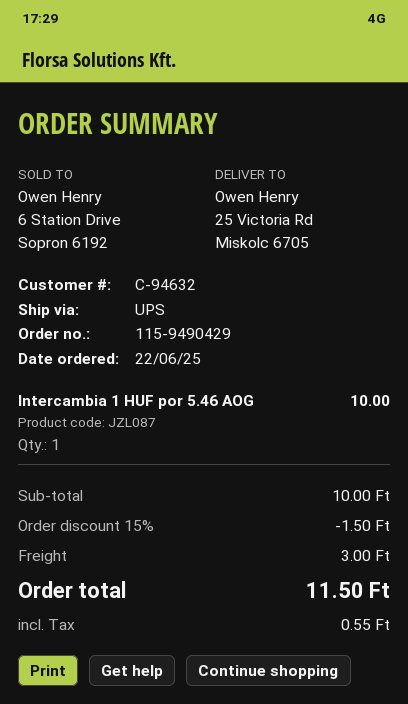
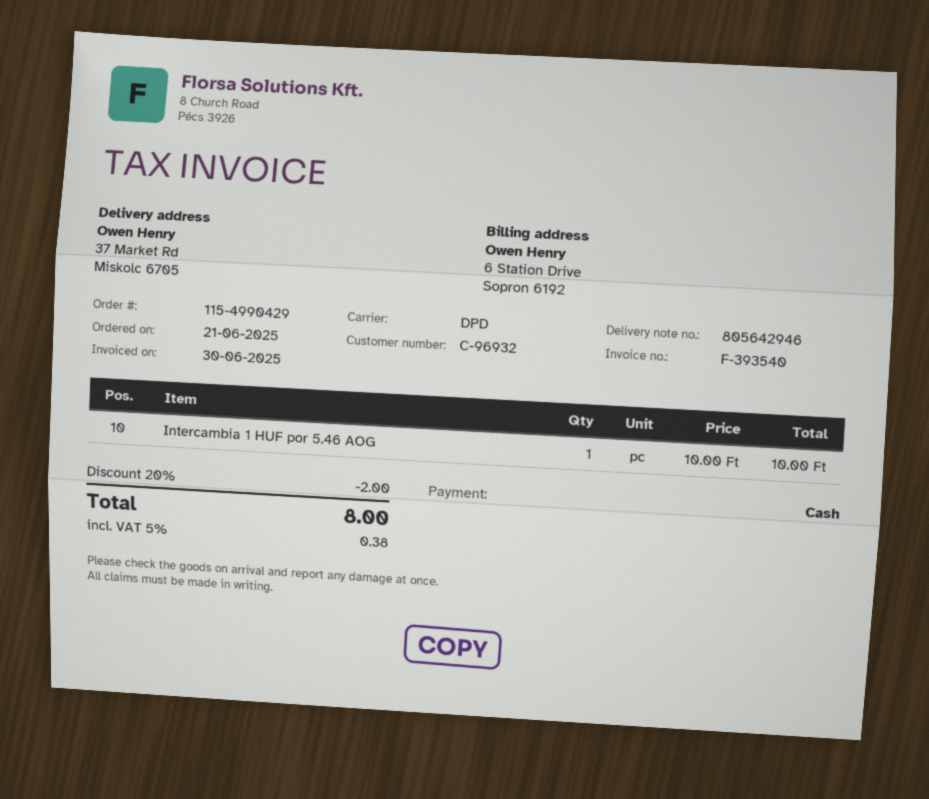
order number: 115-9490429 -> 115-4990429
order date: 2025-06-22 -> 2025-06-21
customer number: C-94632 -> C-96932
shipping method: UPS -> DPD
ship to: 25 Victoria Rd, Miskolc 6705 -> 37 Market Rd, Miskolc 6705
discount: 15% = 1.50 -> 20% = 2.00
shipping: 3.00 -> none
tax: 0.55 -> 0.38
total: 11.50 -> 8.00

